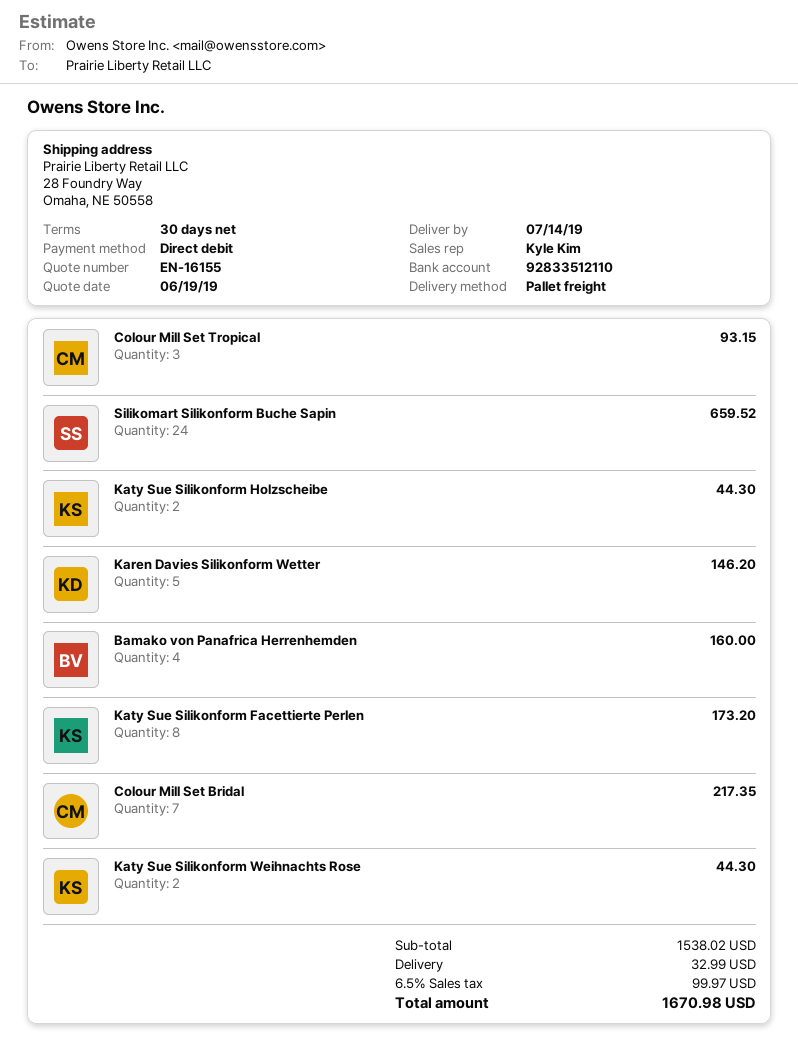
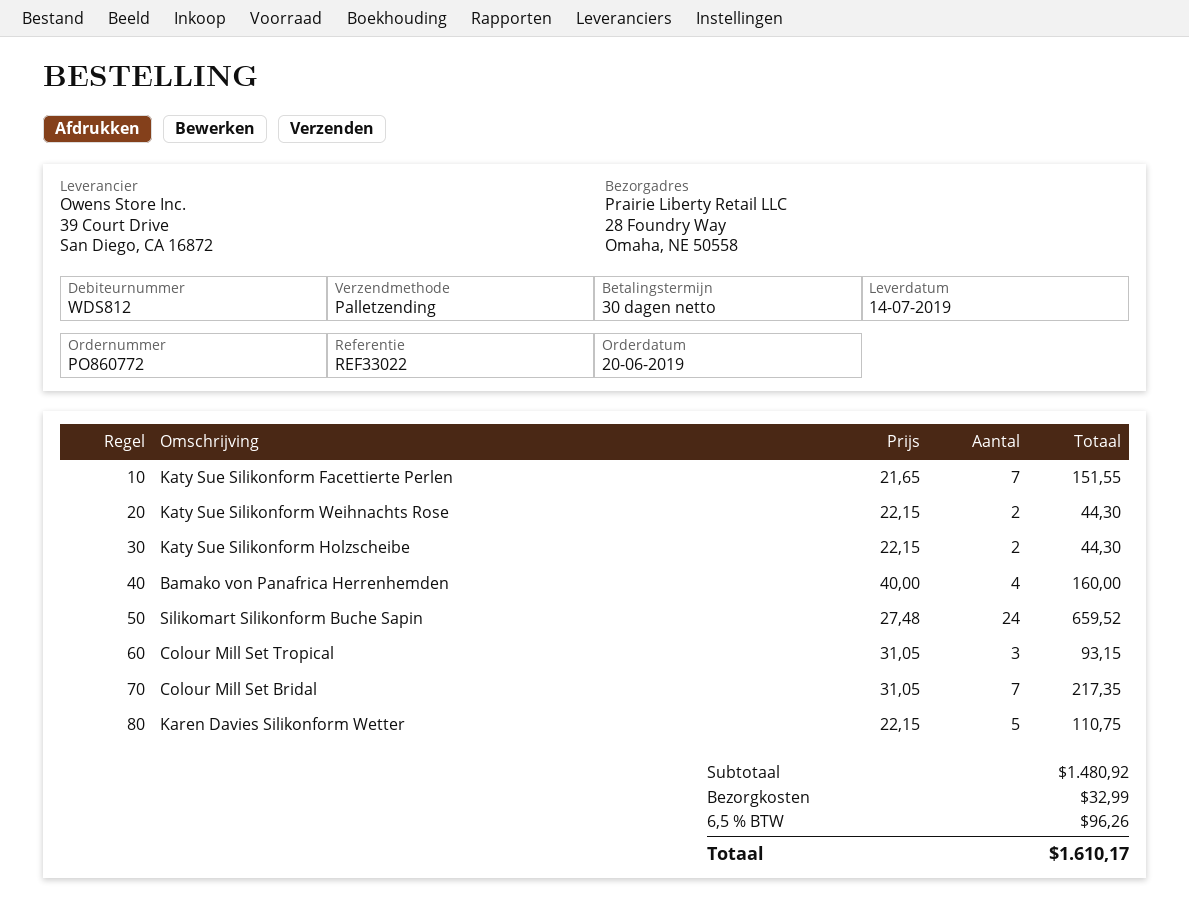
Karen Davies Silikonform Wetter: 5 for 146.20 -> 5 for 110.75
Katy Sue Silikonform Facettierte Perlen: 8 for 173.20 -> 7 for 151.55
subtotal: 1538.02 -> 1480.92
tax: 6.5% = 99.97 -> 6.5% = 96.26
total: 1670.98 -> 1610.17

